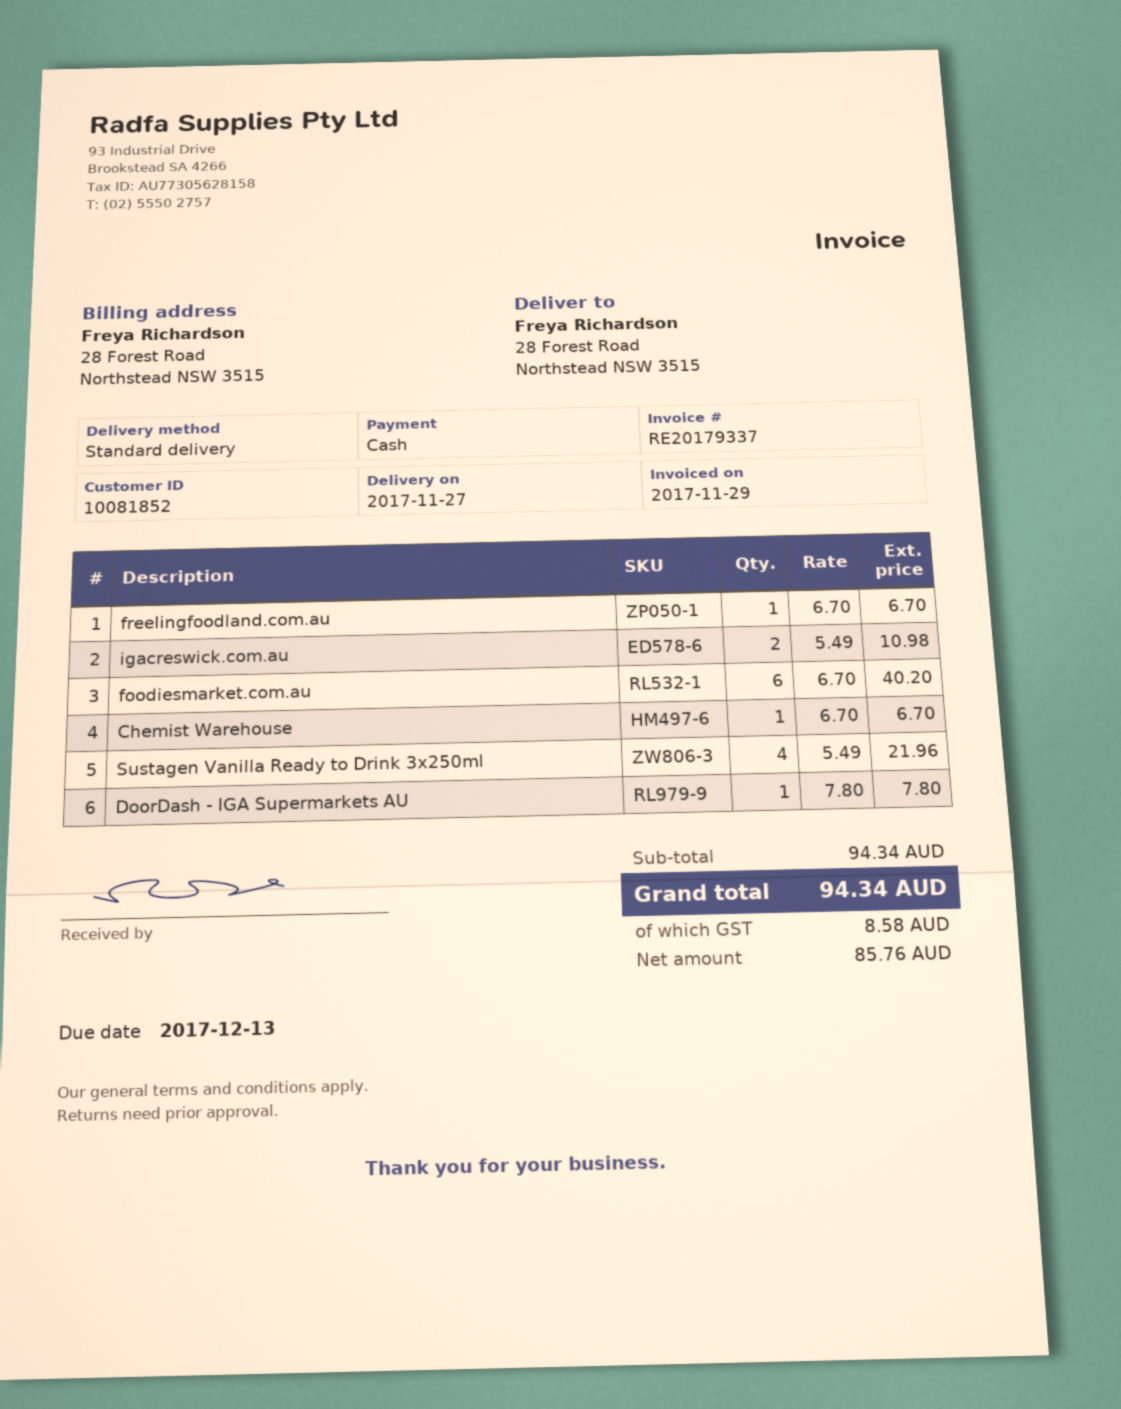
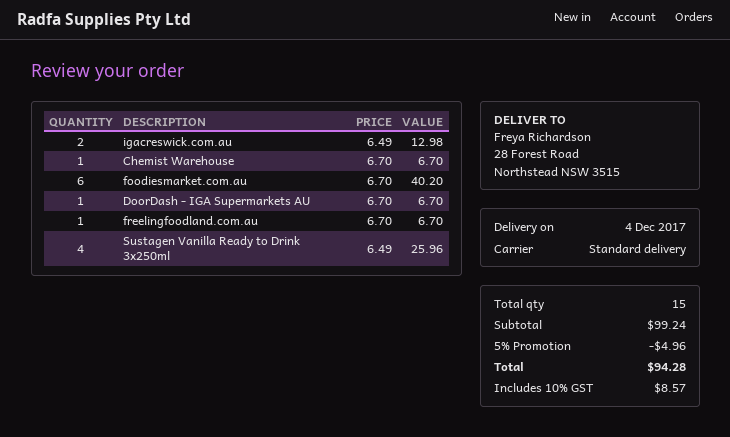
delivery date: 2017-11-27 -> 2017-12-04
igacreswick.com.au: 2 x 5.49 = 10.98 -> 2 x 6.49 = 12.98
Sustagen Vanilla Ready to Drink 3x250ml: 4 x 5.49 = 21.96 -> 4 x 6.49 = 25.96
DoorDash - IGA Supermarkets AU: 1 x 7.80 = 7.80 -> 1 x 6.70 = 6.70
subtotal: 94.34 -> 99.24
discount: none -> 5% = 4.96
tax: 8.58 -> 8.57
total: 94.34 -> 94.28

